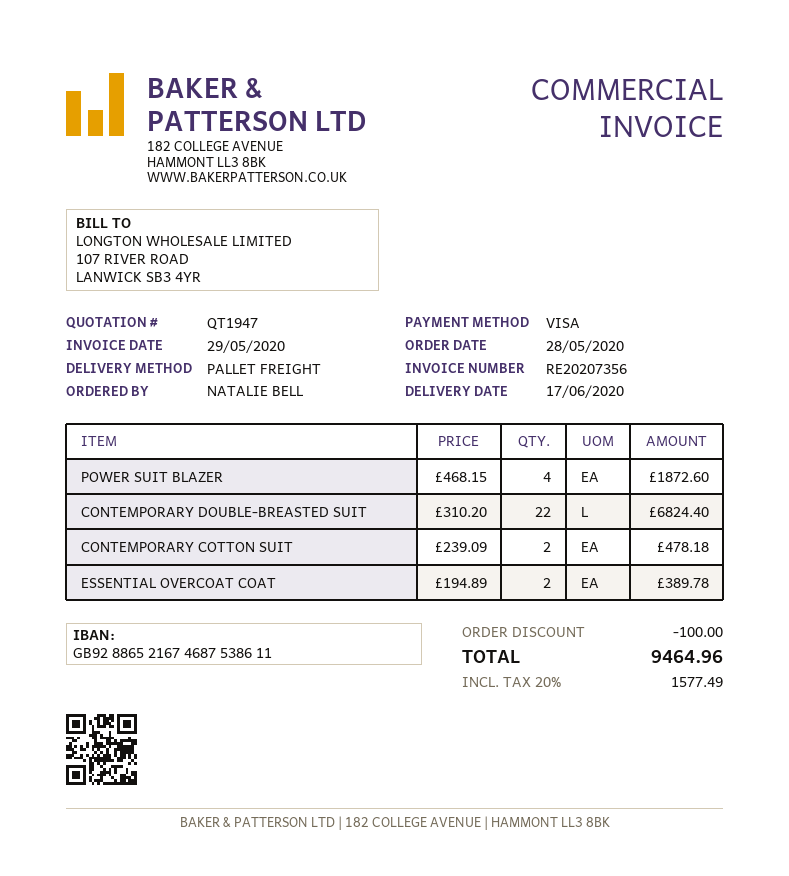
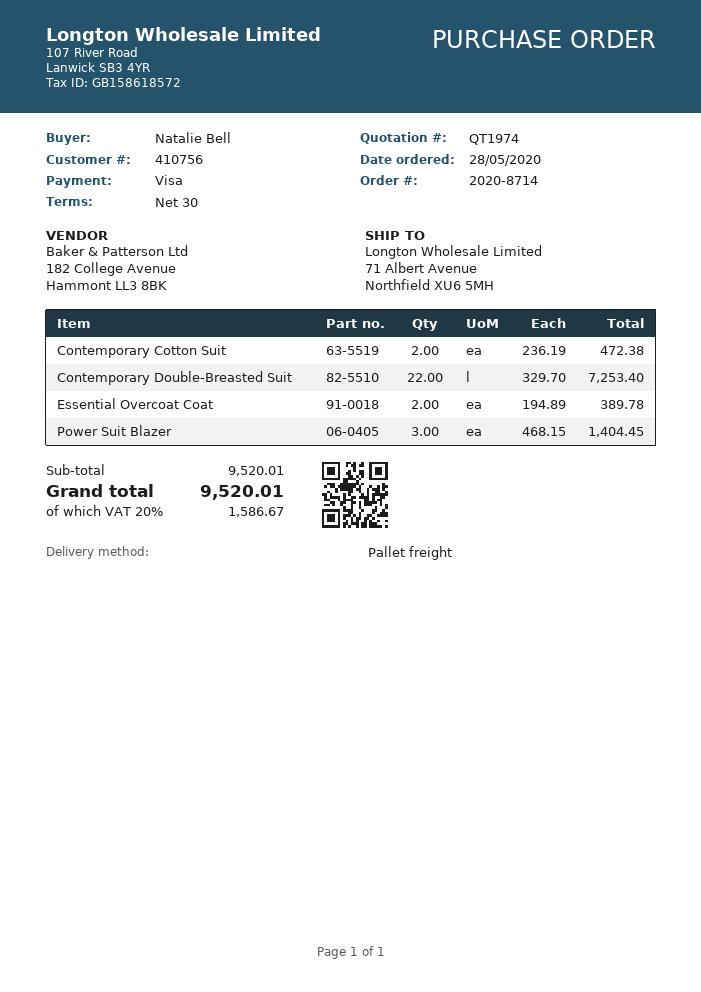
quote number: QT1947 -> QT1974
POWER SUIT BLAZER: 4 x 468.15 = 1872.60 -> 3 x 468.15 = 1404.45
CONTEMPORARY DOUBLE-BREASTED SUIT: 22 x 310.20 = 6824.40 -> 22 x 329.70 = 7253.40
CONTEMPORARY COTTON SUIT: 2 x 239.09 = 478.18 -> 2 x 236.19 = 472.38
discount: 100.00 -> none
tax: 20% = 1577.49 -> 20% = 1586.67
total: 9464.96 -> 9520.01

